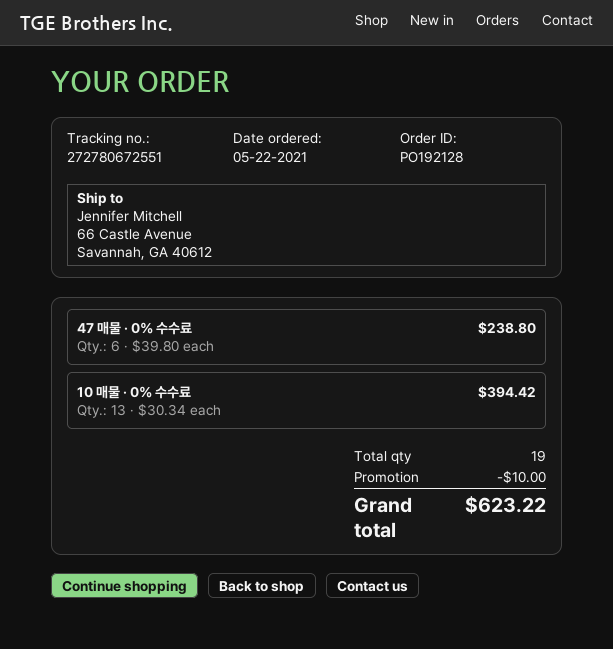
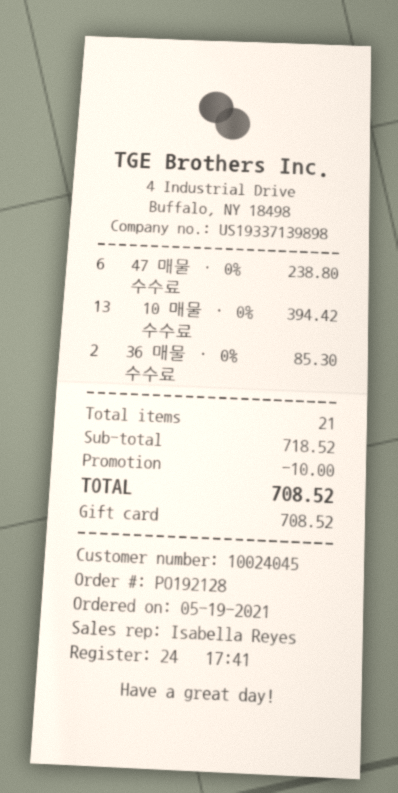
order date: 2021-05-22 -> 2021-05-19
36 매물 · 0% 수수료: none -> 2 for 85.30
total quantity: 19 -> 21
total: 623.22 -> 708.52

